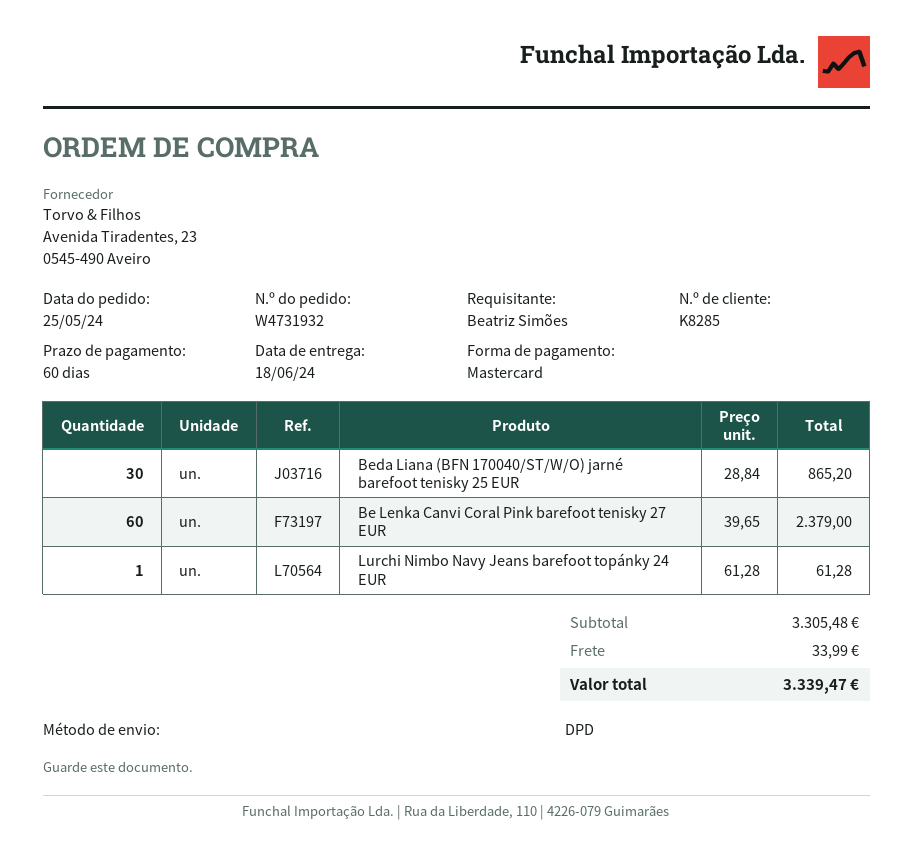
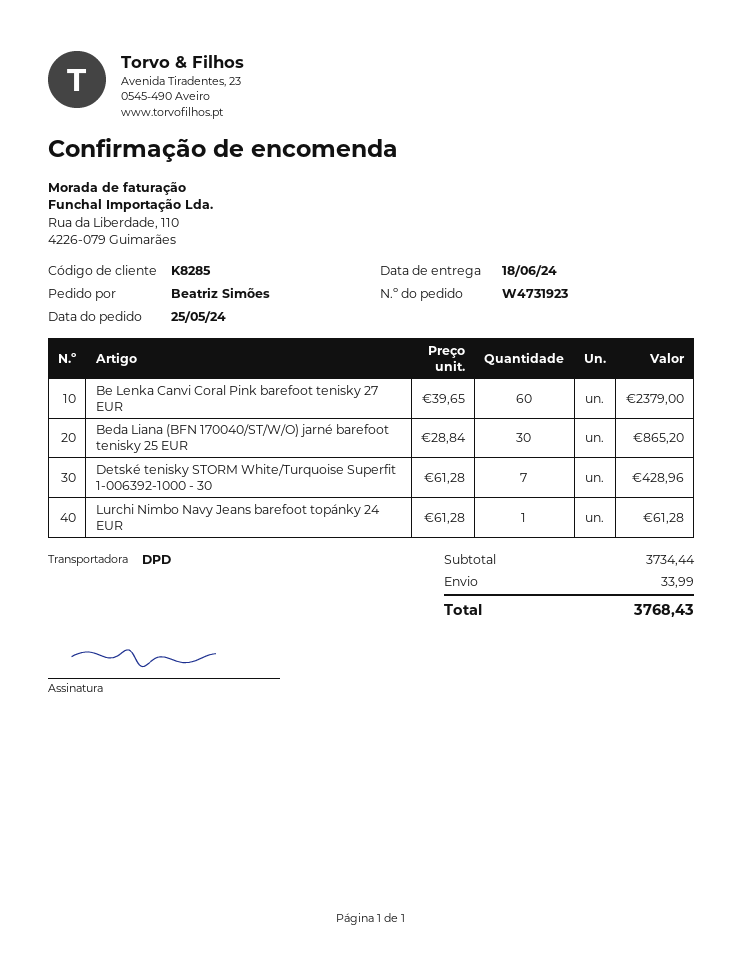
order number: W4731932 -> W4731923
Detské tenisky STORM White/Turquoise Superfit 1-006392-1000 - 30: none -> 7 x 61.28 = 428.96
subtotal: 3305.48 -> 3734.44
total: 3339.47 -> 3768.43

